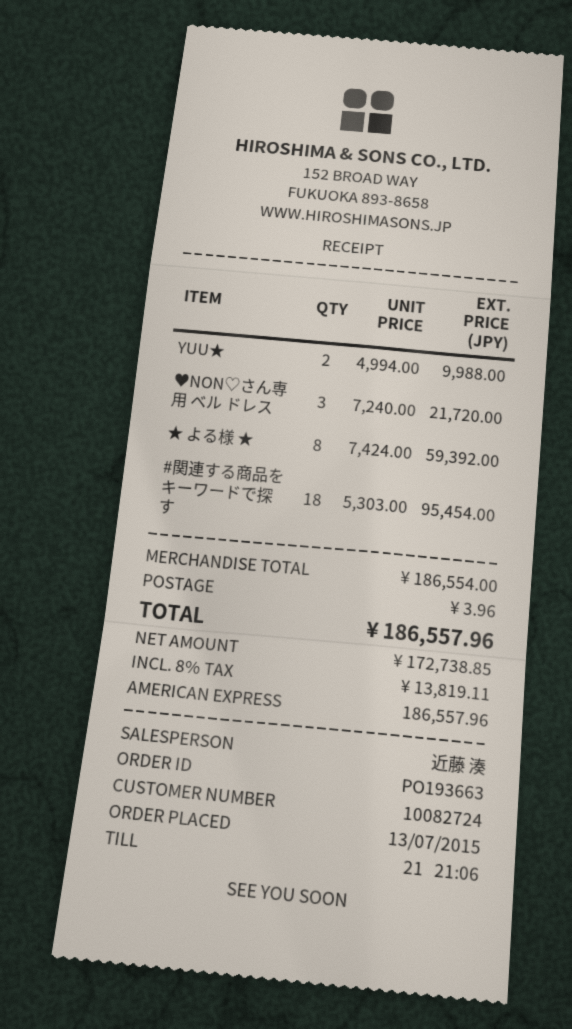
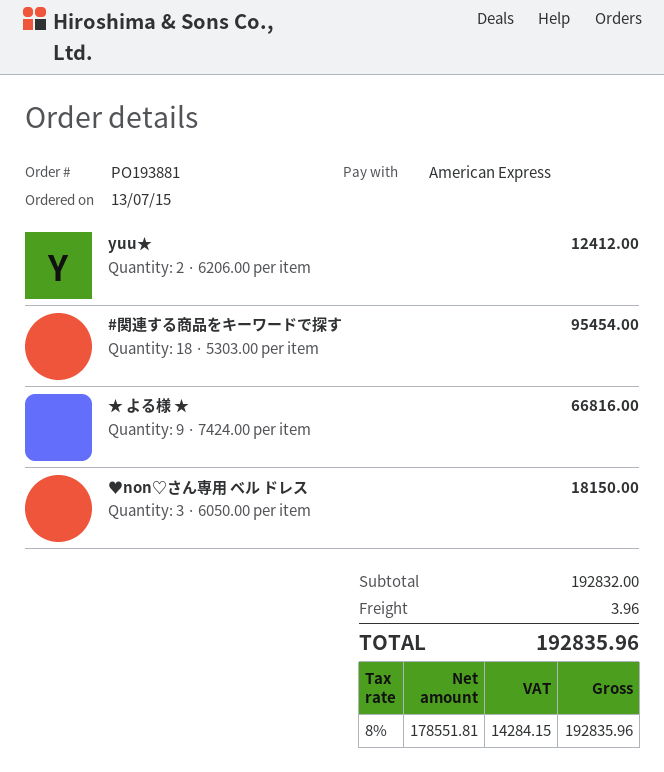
order number: PO193663 -> PO193881
YUU★: 2 x 4994.00 = 9988.00 -> 2 x 6206.00 = 12412.00
♥NON♡さん専用 ベル ドレス: 3 x 7240.00 = 21720.00 -> 3 x 6050.00 = 18150.00
★ よる様 ★: 8 x 7424.00 = 59392.00 -> 9 x 7424.00 = 66816.00
subtotal: 186554.00 -> 192832.00
net: 172738.85 -> 178551.81
tax: 8% = 13819.11 -> 8% = 14284.15
total: 186557.96 -> 192835.96

